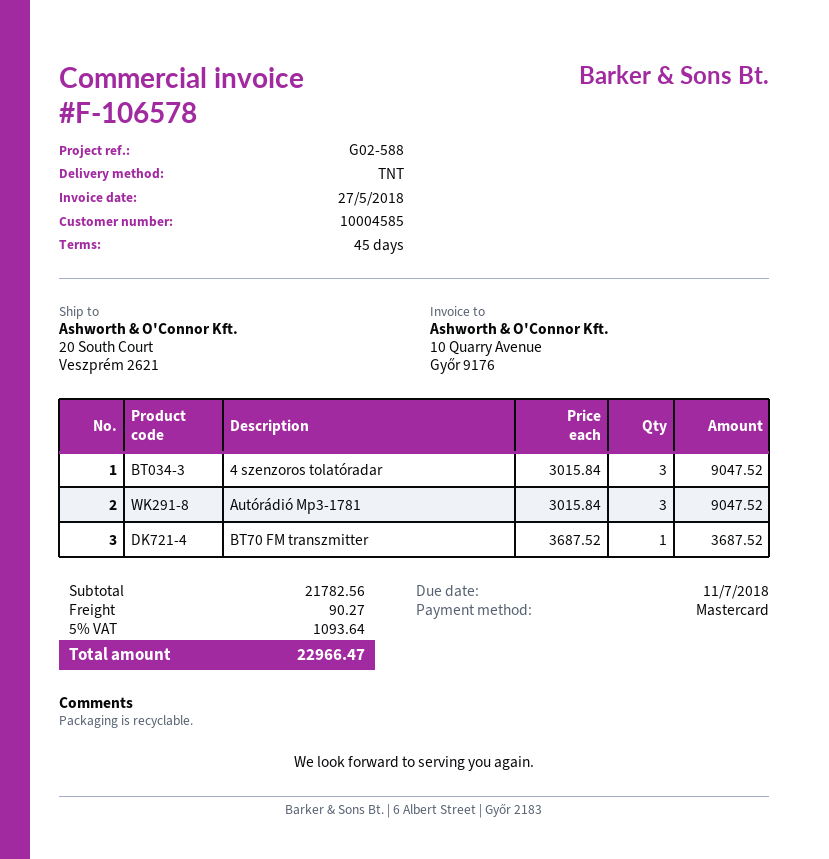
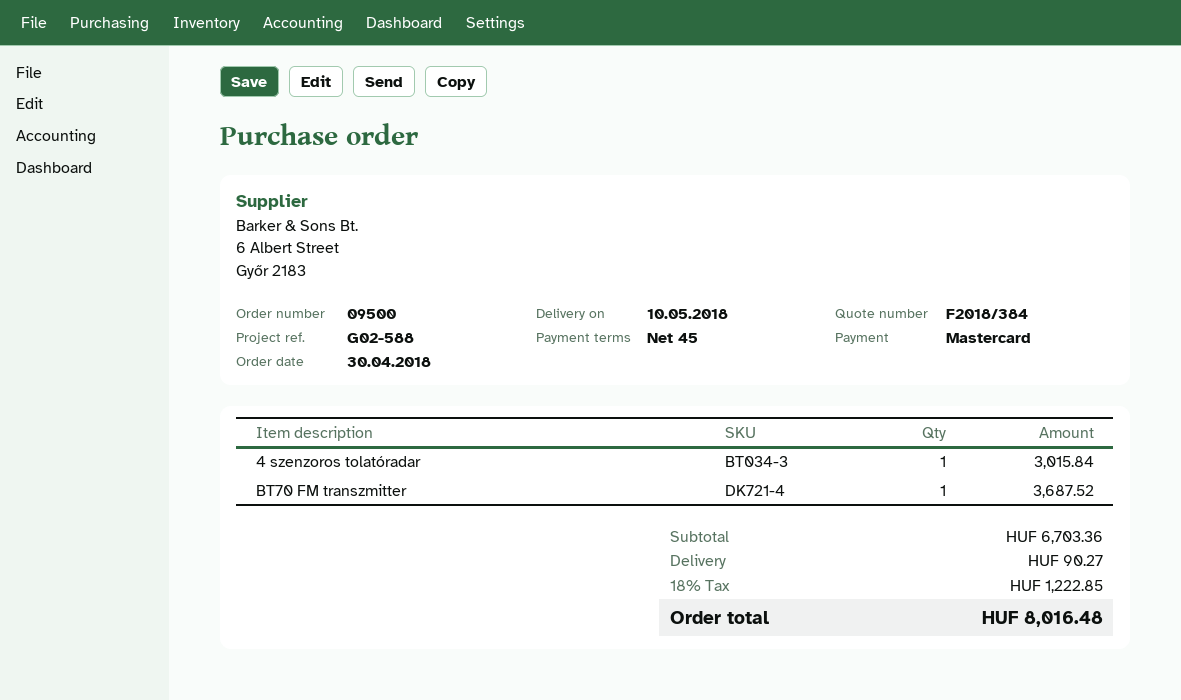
4 szenzoros tolatóradar: 3 for 9047.52 -> 1 for 3015.84
Autórádió Mp3-1781: 3 for 9047.52 -> none
subtotal: 21782.56 -> 6703.36
tax: 5% = 1093.64 -> 18% = 1222.85
total: 22966.47 -> 8016.48

